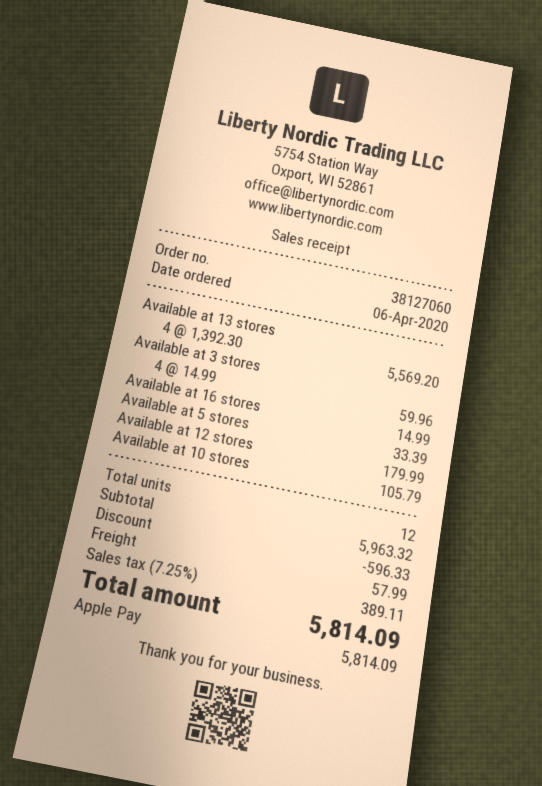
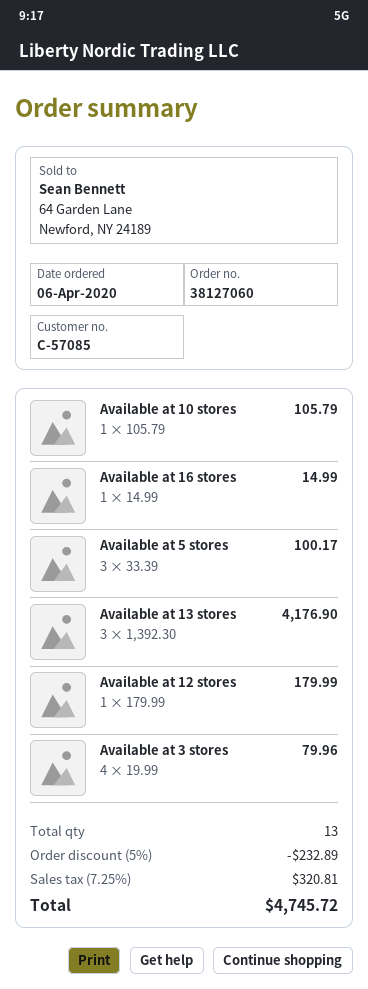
Available at 13 stores: 4 x 1392.30 = 5569.20 -> 3 x 1392.30 = 4176.90
Available at 3 stores: 4 x 14.99 = 59.96 -> 4 x 19.99 = 79.96
Available at 5 stores: 1 x 33.39 = 33.39 -> 3 x 33.39 = 100.17
total quantity: 12 -> 13
discount: 596.33 -> 232.89
shipping: 57.99 -> none
tax: 7.25% = 389.11 -> 7.25% = 320.81
total: 5814.09 -> 4745.72

